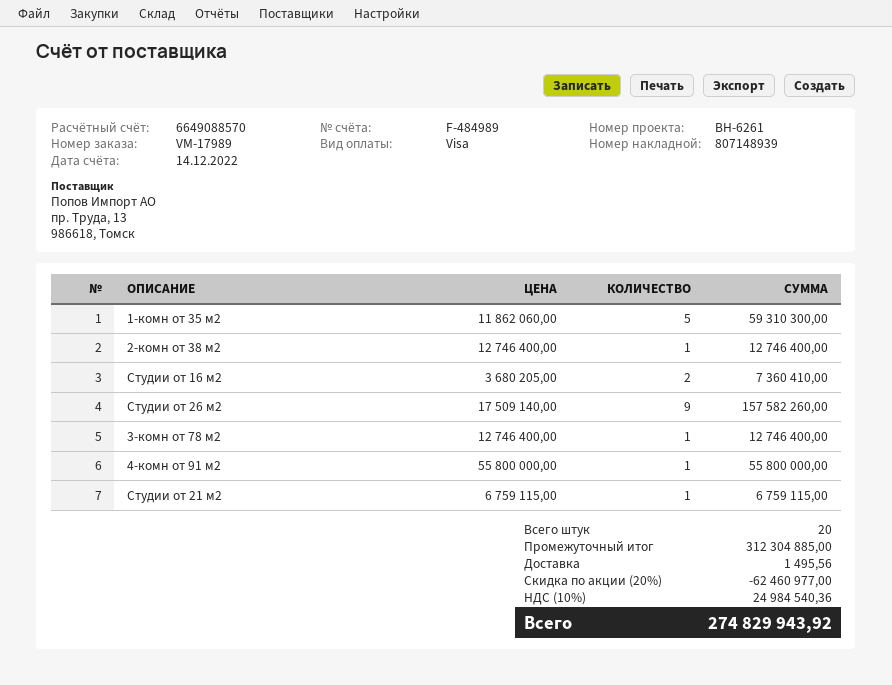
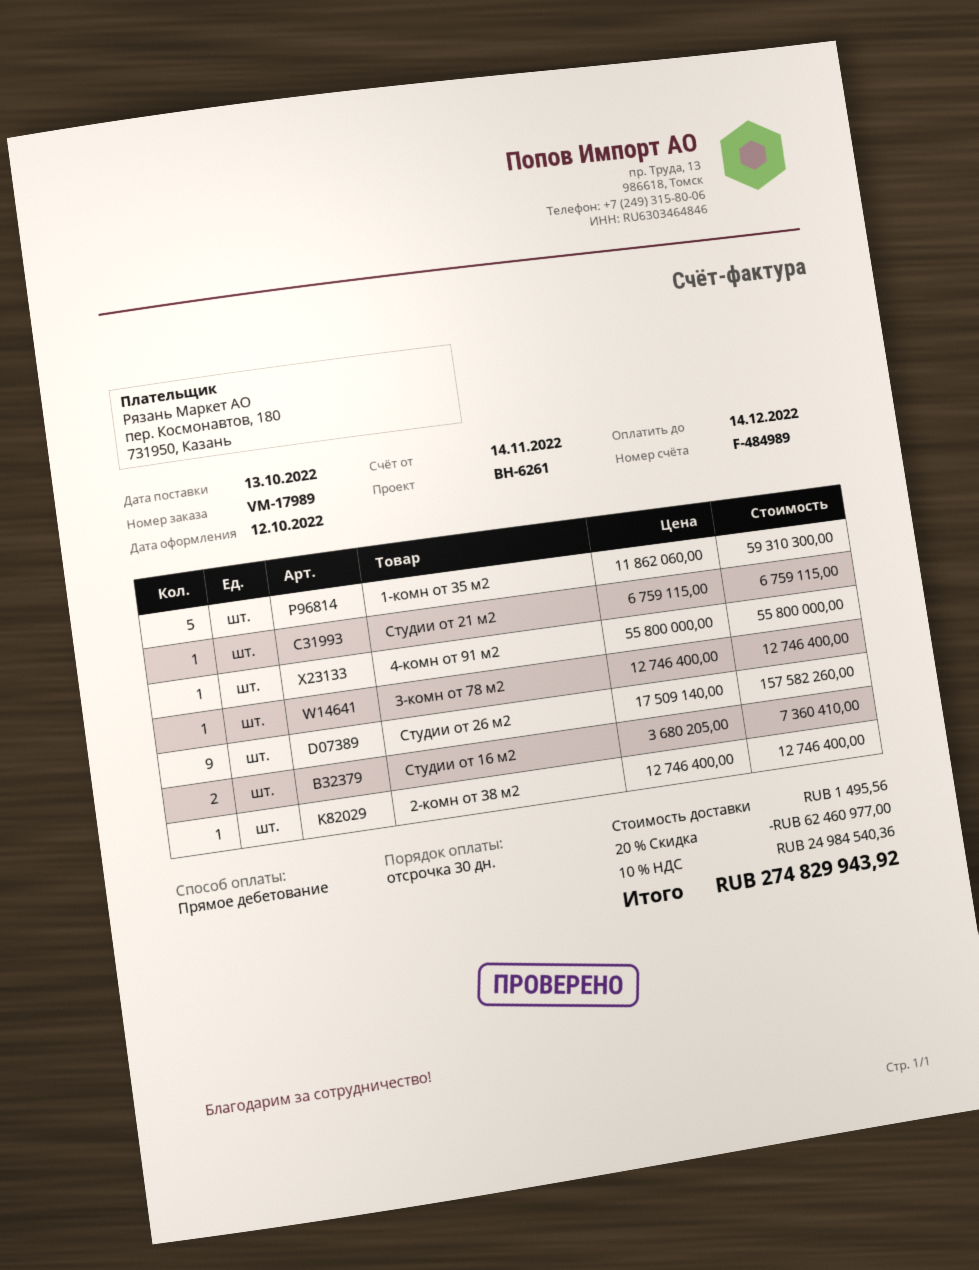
invoice date: 2022-12-14 -> 2022-11-14
payment method: Visa -> direct debit

